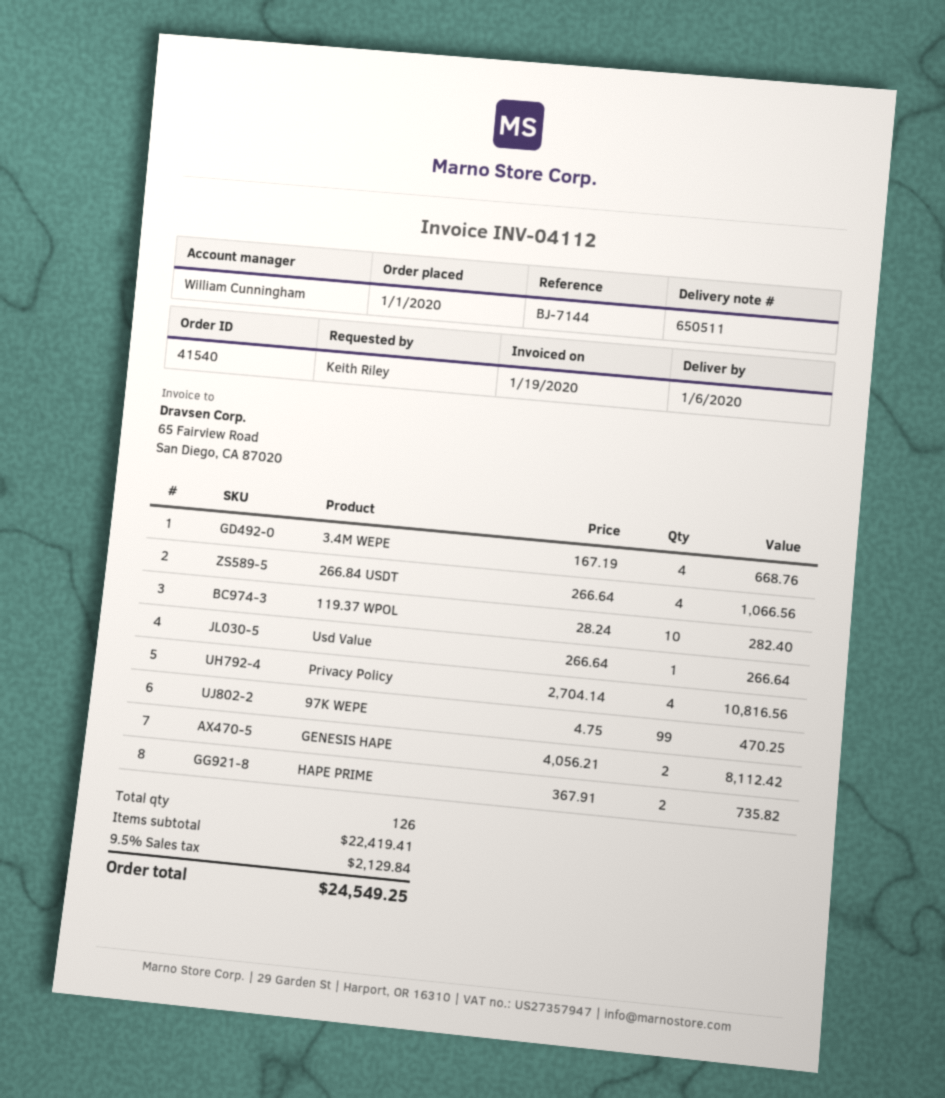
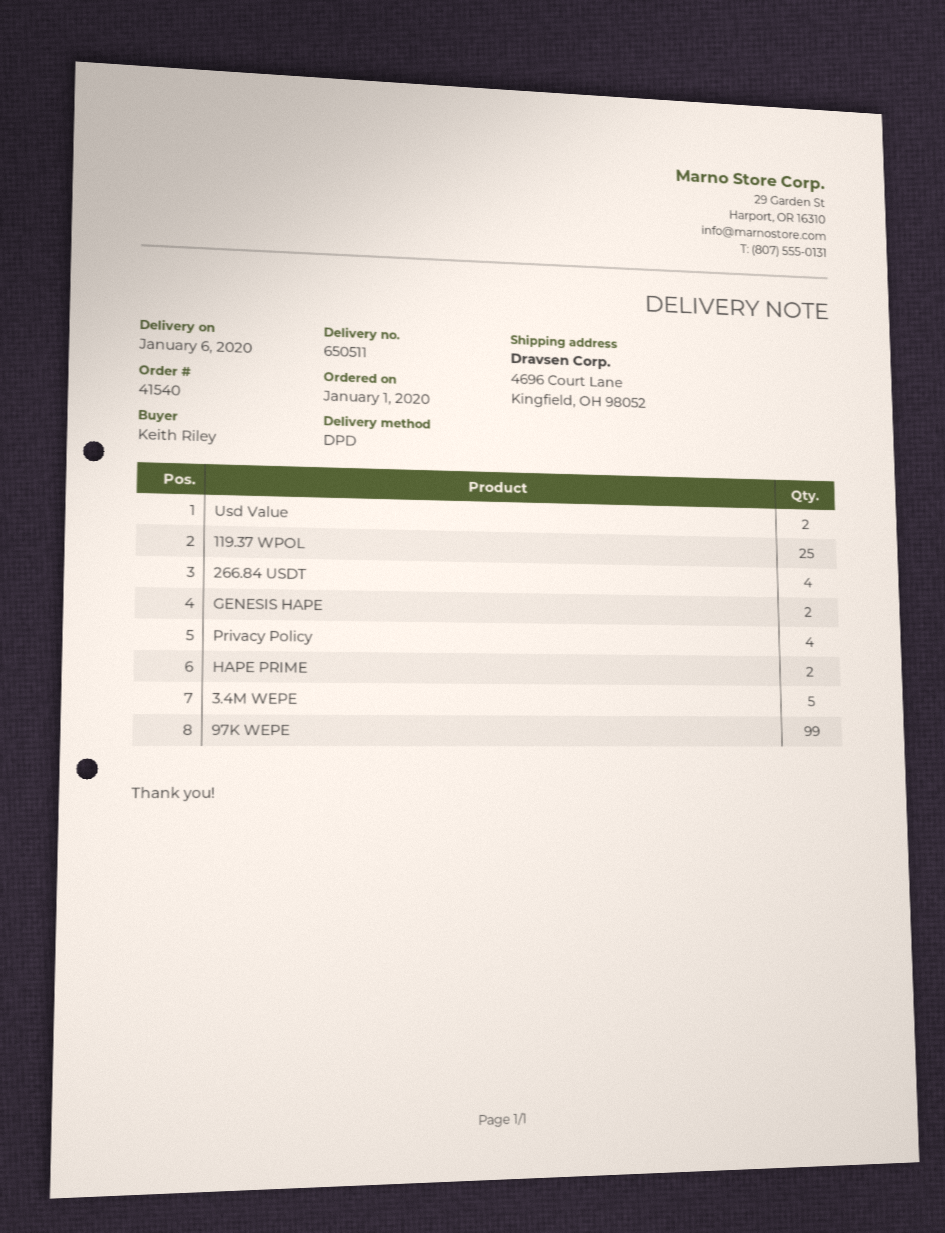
3.4M WEPE: 4 -> 5
119.37 WPOL: 10 -> 25
Usd Value: 1 -> 2

